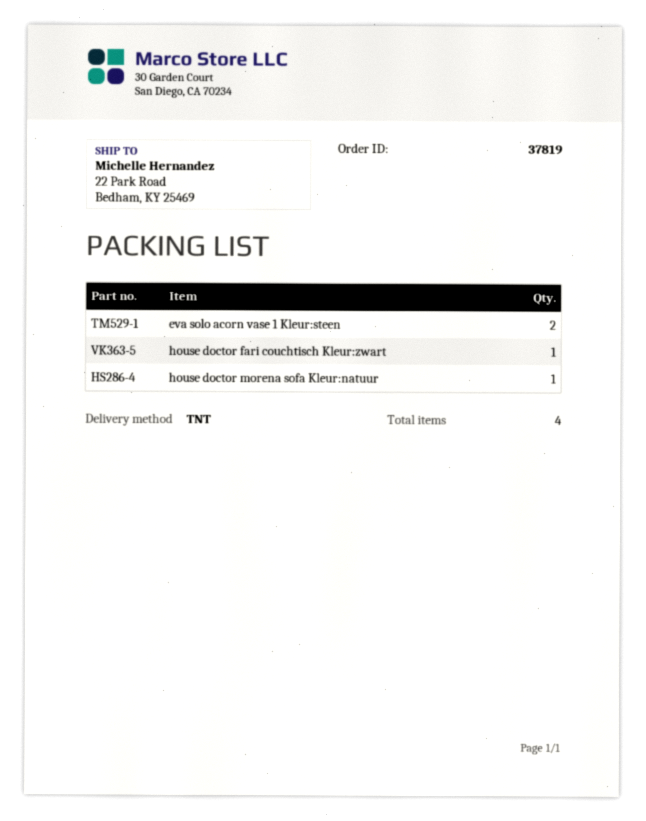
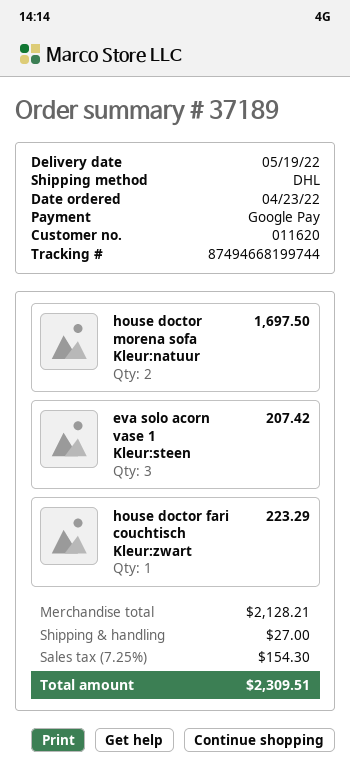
order number: 37819 -> 37189
shipping method: TNT -> DHL
eva solo acorn vase 1 Kleur:steen: 2 -> 3
house doctor morena sofa Kleur:natuur: 1 -> 2

